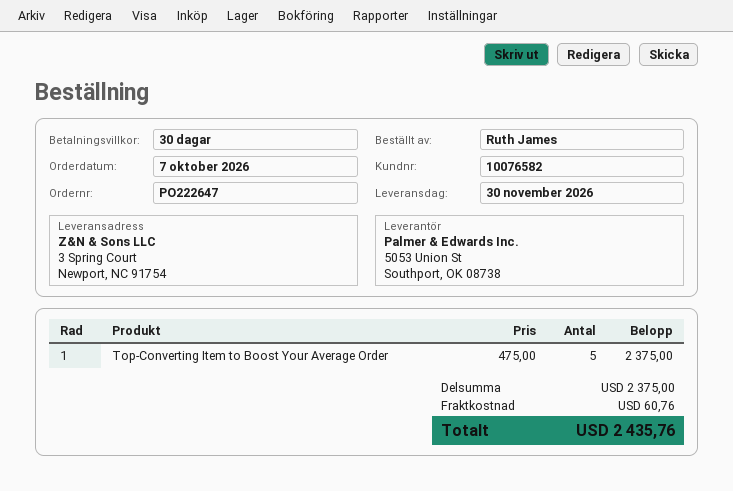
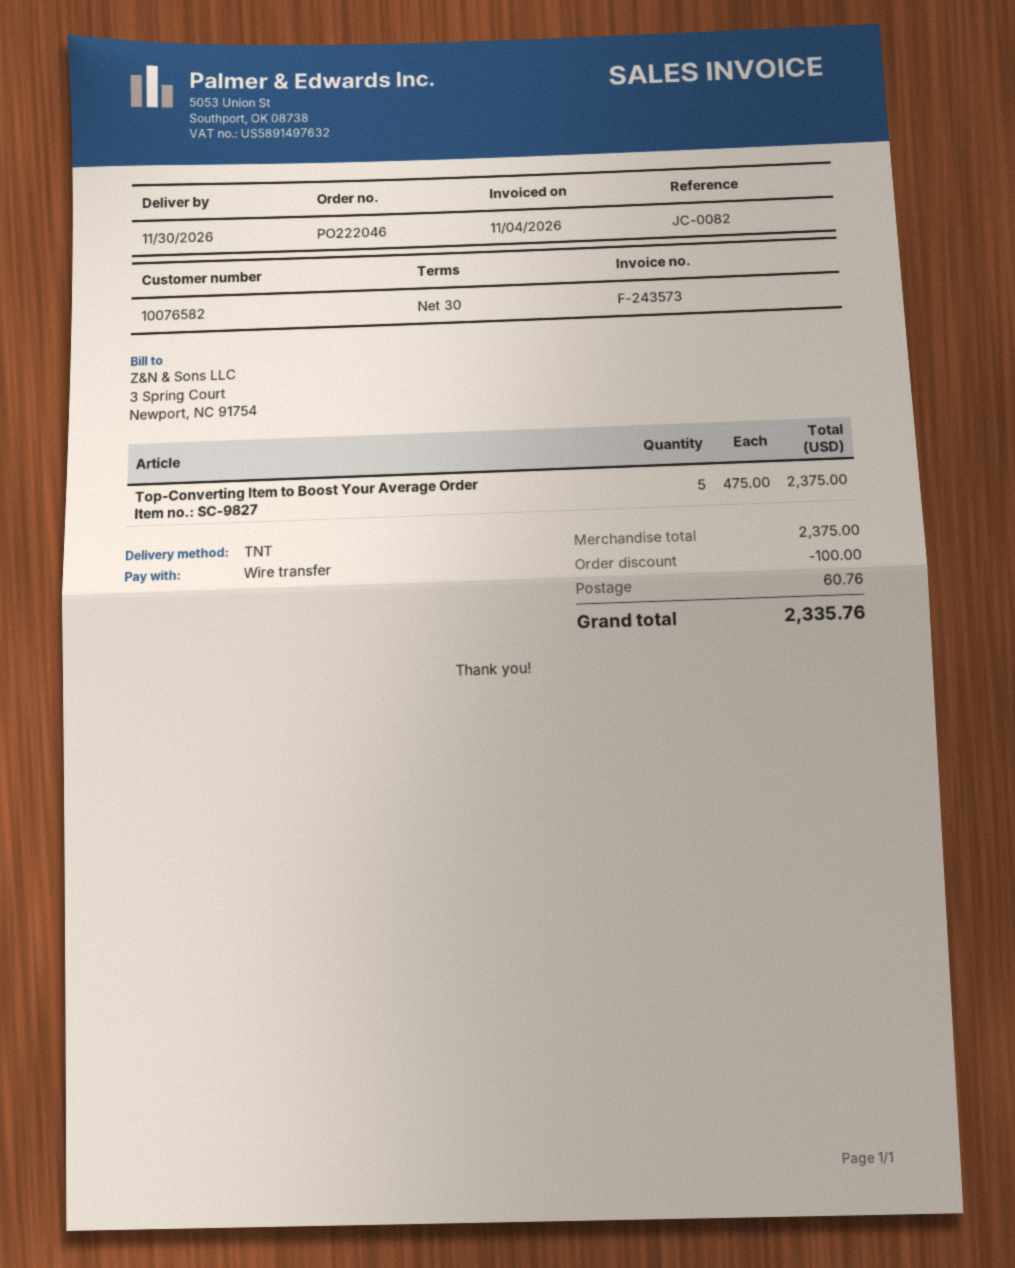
order number: PO222647 -> PO222046
discount: none -> 100.00
total: 2435.76 -> 2335.76

